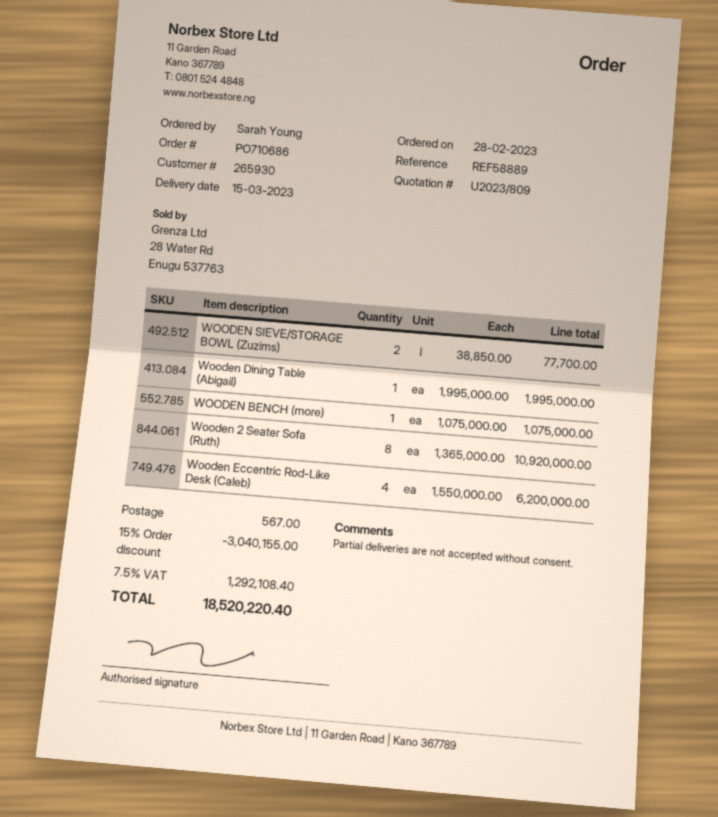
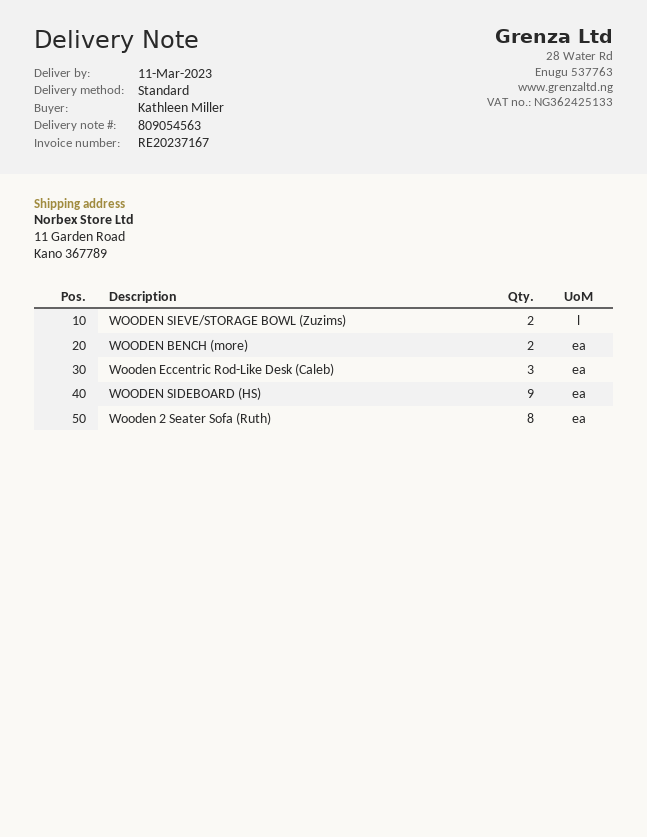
delivery date: 2023-03-15 -> 2023-03-11
ordered by: Sarah Young -> Kathleen Miller
Wooden Dining Table (Abigail): 1 -> none
WOODEN BENCH (more): 1 -> 2
Wooden Eccentric Rod-Like Desk (Caleb): 4 -> 3
WOODEN SIDEBOARD (HS): none -> 9

